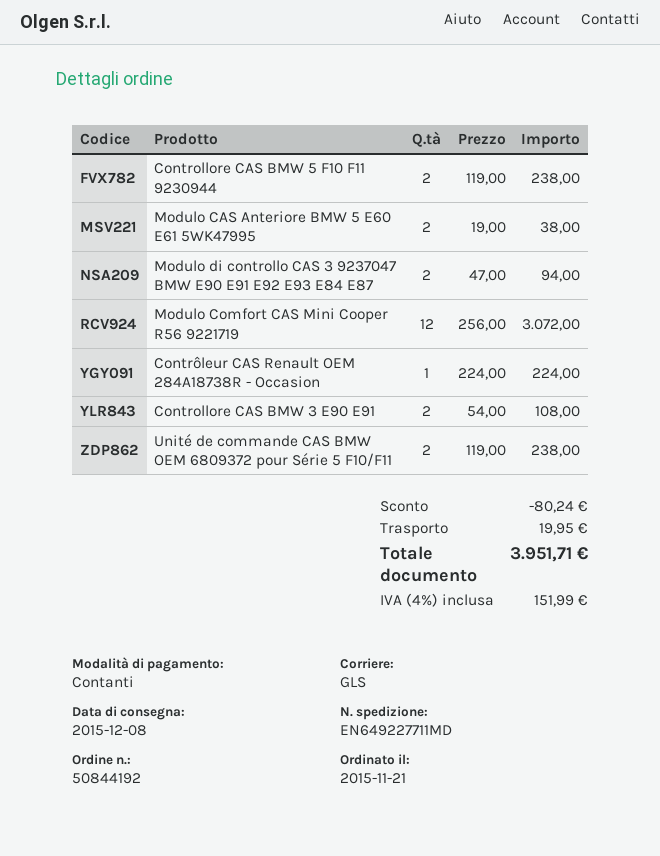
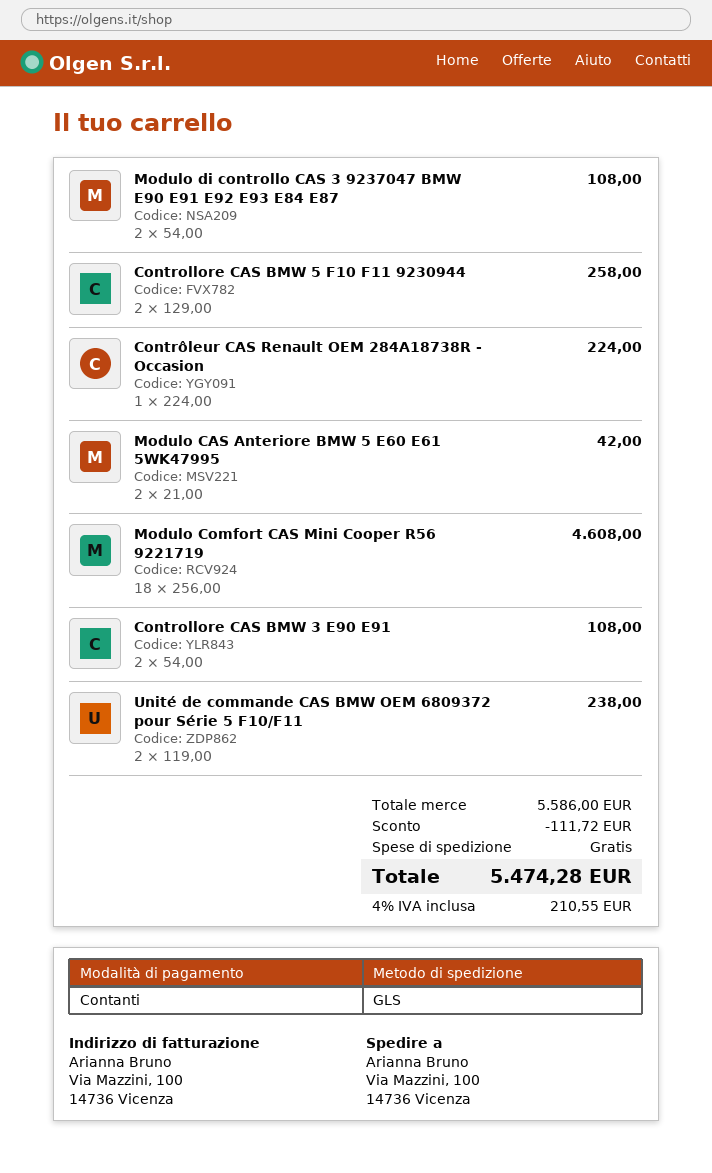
Controllore CAS BMW 5 F10 F11 9230944: 2 x 119.00 = 238.00 -> 2 x 129.00 = 258.00
Modulo CAS Anteriore BMW 5 E60 E61 5WK47995: 2 x 19.00 = 38.00 -> 2 x 21.00 = 42.00
Modulo di controllo CAS 3 9237047 BMW E90 E91 E92 E93 E84 E87: 2 x 47.00 = 94.00 -> 2 x 54.00 = 108.00
Modulo Comfort CAS Mini Cooper R56 9221719: 12 x 256.00 = 3072.00 -> 18 x 256.00 = 4608.00
discount: 80.24 -> 111.72
shipping: 19.95 -> 0.00
tax: 4% = 151.99 -> 4% = 210.55
total: 3951.71 -> 5474.28

